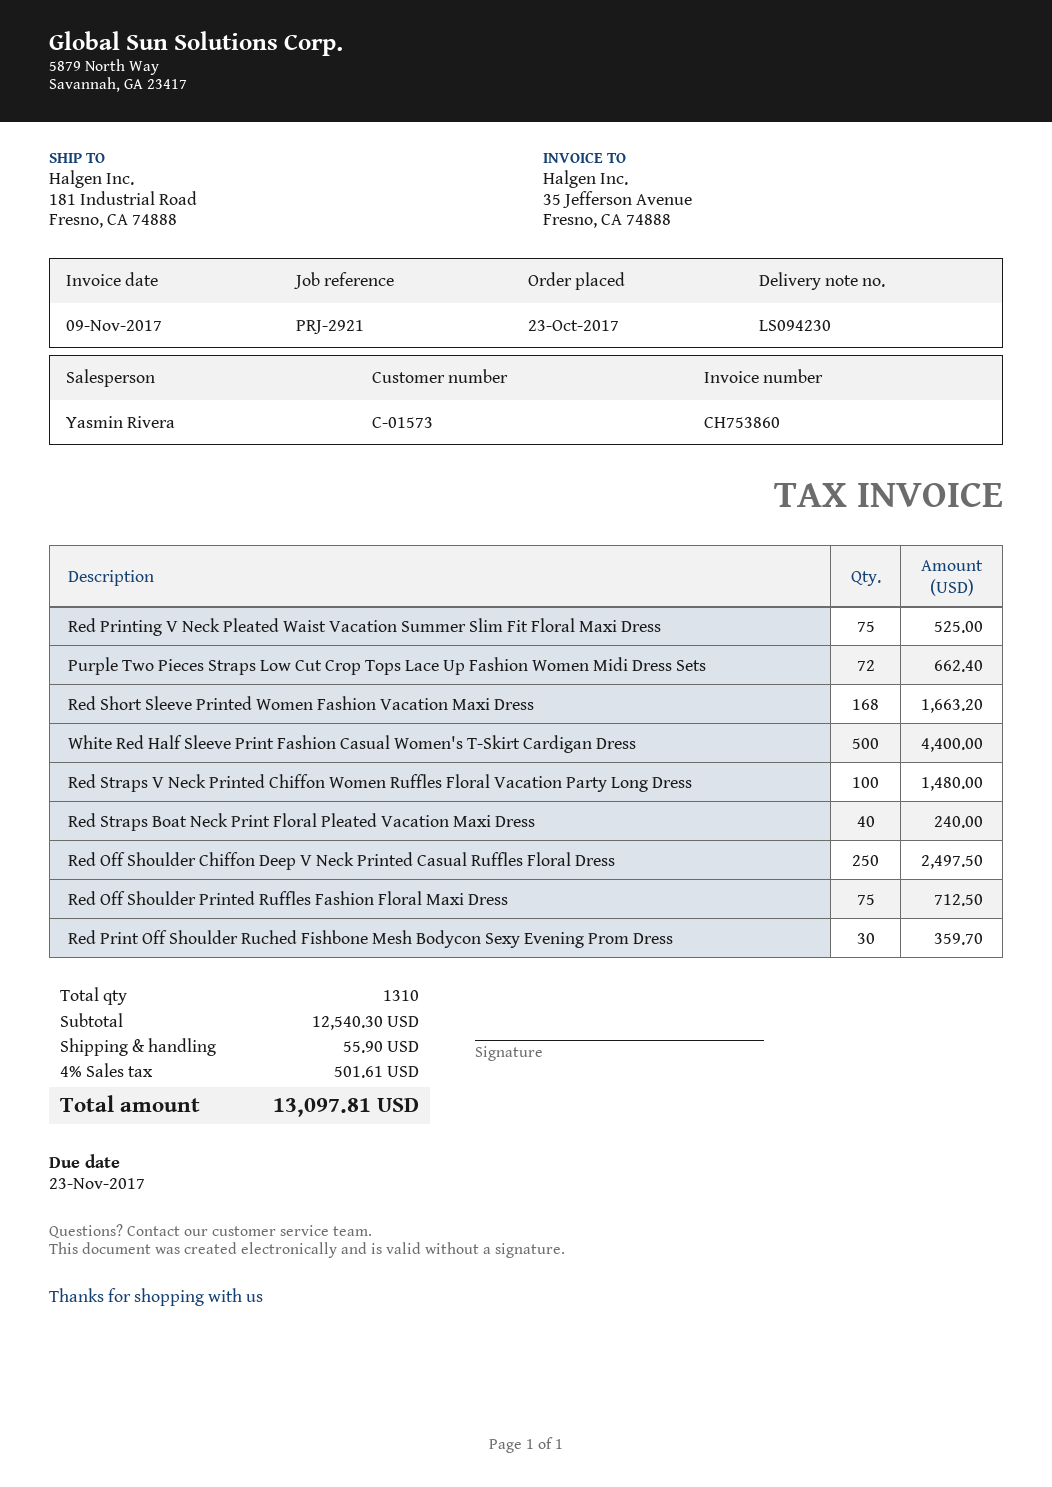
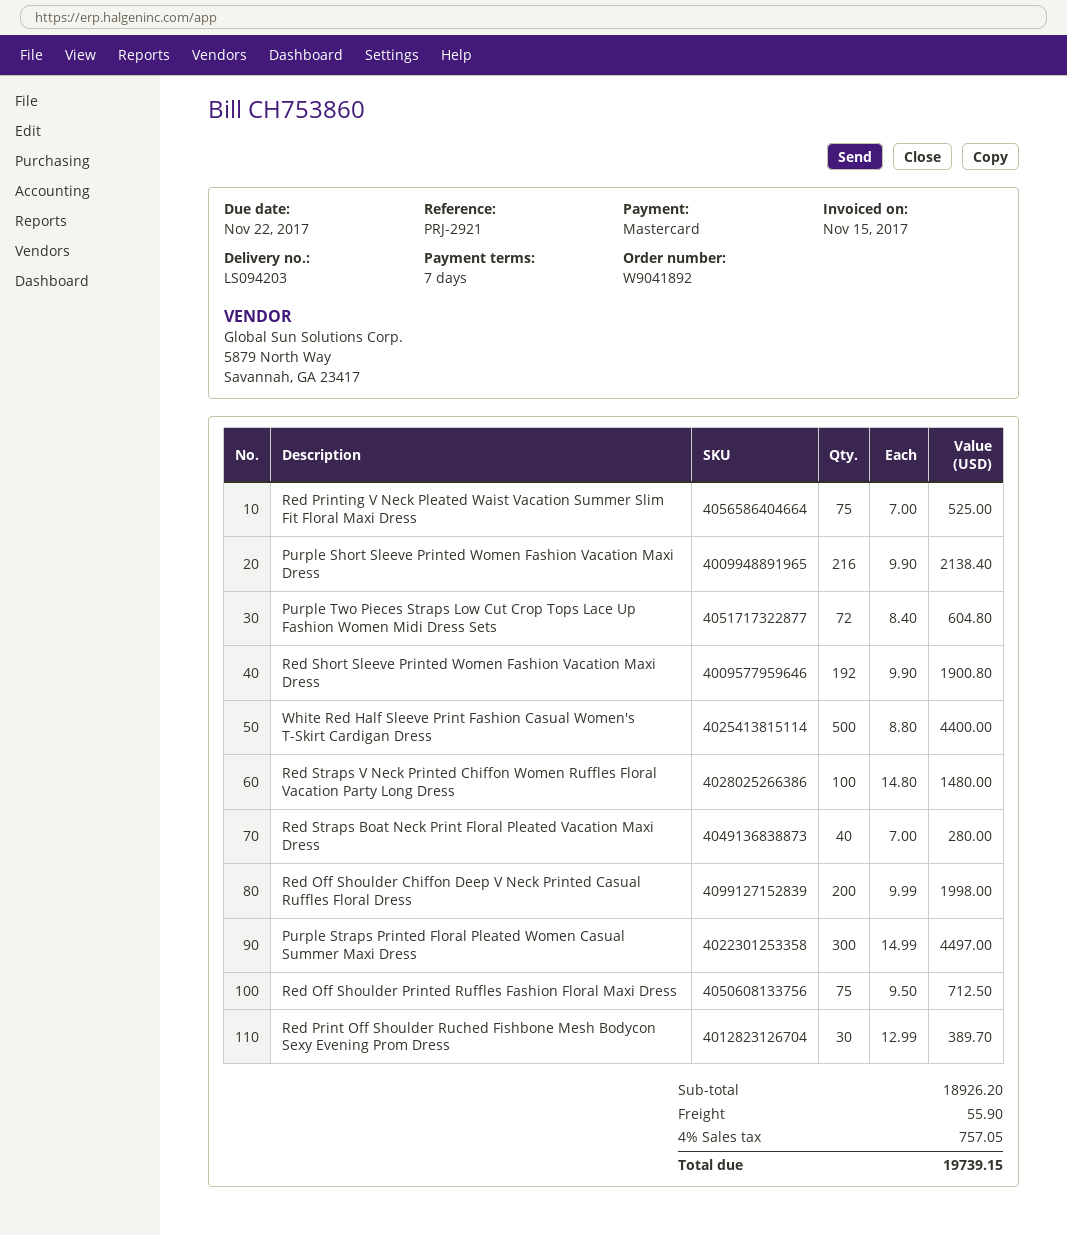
delivery note number: LS094230 -> LS094203
invoice date: 2017-11-09 -> 2017-11-15
due date: 2017-11-23 -> 2017-11-22
Purple Two Pieces Straps Low Cut Crop Tops Lace Up Fashion Women Midi Dress Sets: 72 for 662.40 -> 72 for 604.80
Red Short Sleeve Printed Women Fashion Vacation Maxi Dress: 168 for 1663.20 -> 192 for 1900.80
Red Straps Boat Neck Print Floral Pleated Vacation Maxi Dress: 40 for 240.00 -> 40 for 280.00
Red Off Shoulder Chiffon Deep V Neck Printed Casual Ruffles Floral Dress: 250 for 2497.50 -> 200 for 1998.00
Red Print Off Shoulder Ruched Fishbone Mesh Bodycon Sexy Evening Prom Dress: 30 for 359.70 -> 30 for 389.70
Purple Short Sleeve Printed Women Fashion Vacation Maxi Dress: none -> 216 for 2138.40
Purple Straps Printed Floral Pleated Women Casual Summer Maxi Dress: none -> 300 for 4497.00
subtotal: 12540.30 -> 18926.20
tax: 4% = 501.61 -> 4% = 757.05
total: 13097.81 -> 19739.15

